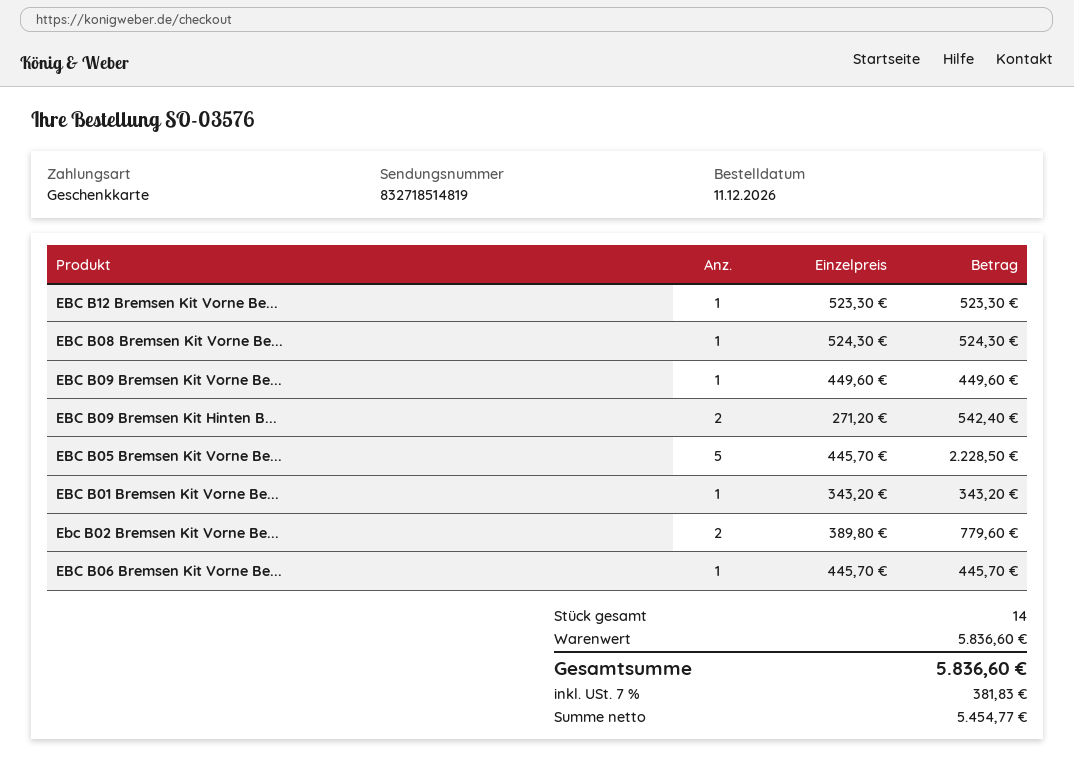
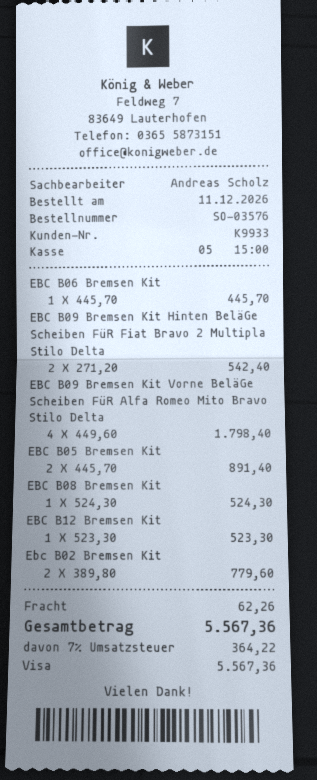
payment method: gift card -> Visa
EBC B09 Bremsen Kit Vorne Be...: 1 x 449.60 = 449.60 -> 4 x 449.60 = 1798.40
EBC B05 Bremsen Kit Vorne Be...: 5 x 445.70 = 2228.50 -> 2 x 445.70 = 891.40
EBC B01 Bremsen Kit Vorne Be...: 1 x 343.20 = 343.20 -> none
shipping: none -> 62.26
tax: 7% = 381.83 -> 7% = 364.22
total: 5836.60 -> 5567.36

